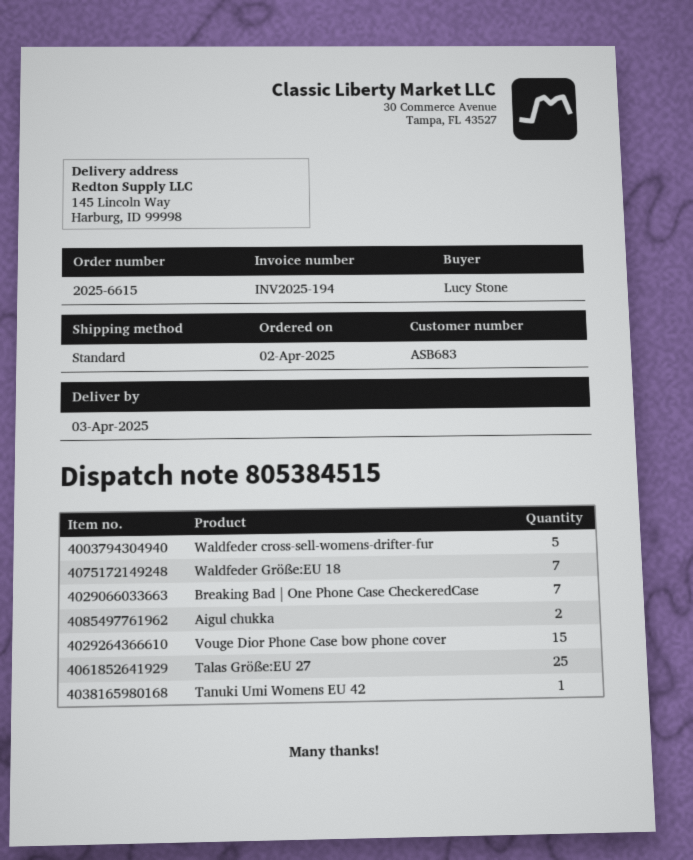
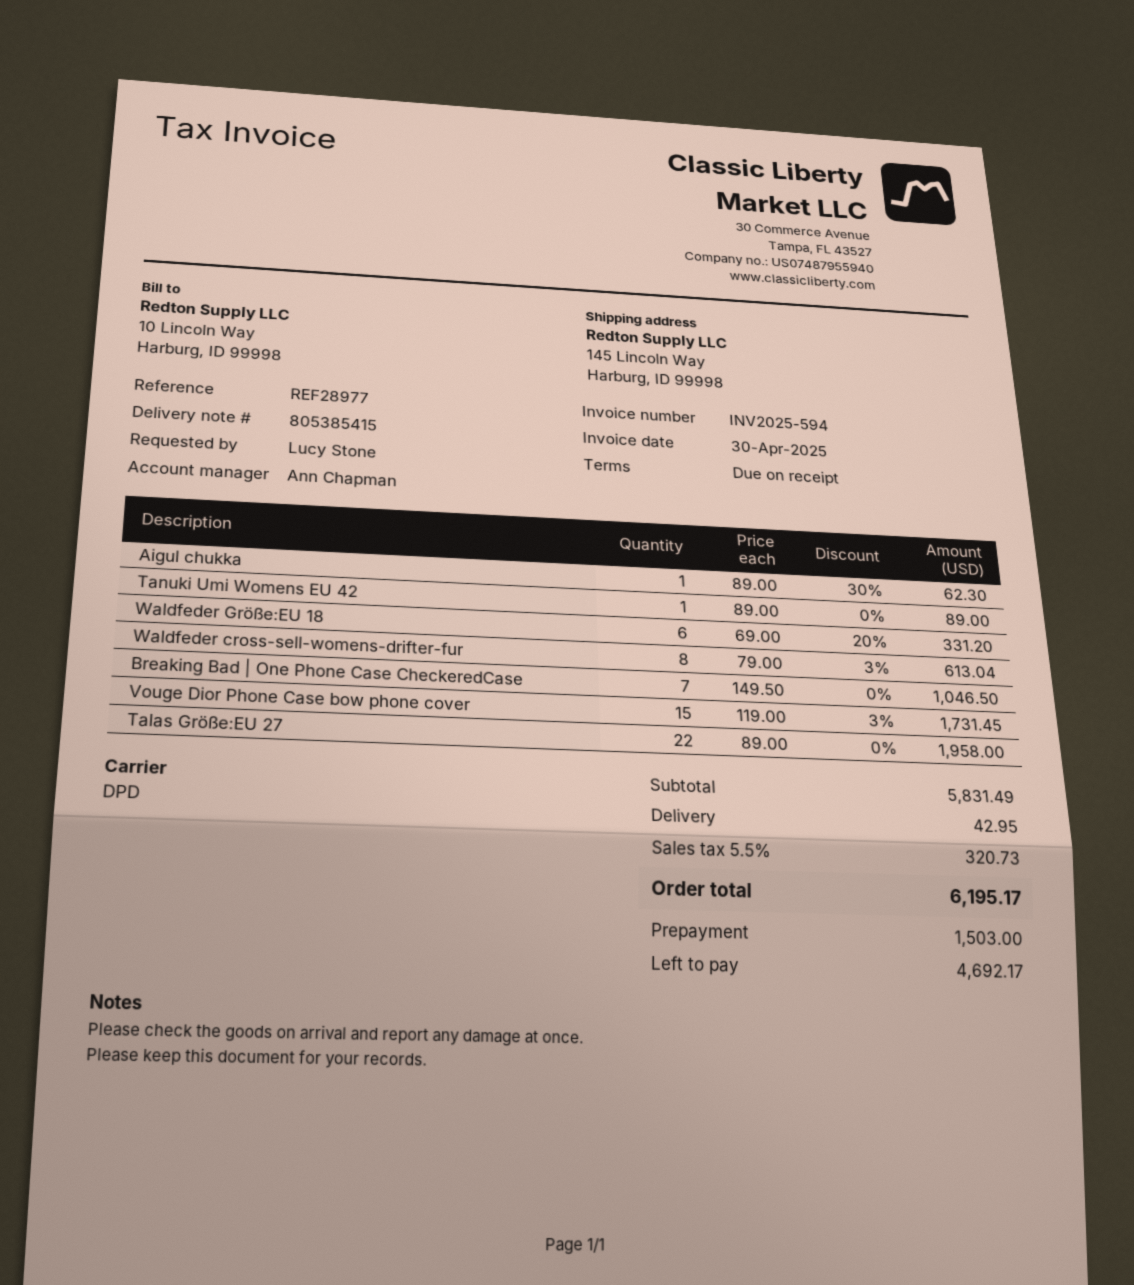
delivery note number: 805384515 -> 805385415
invoice number: INV2025-194 -> INV2025-594
shipping method: standard -> DPD
Waldfeder cross-sell-womens-drifter-fur: 5 -> 8
Waldfeder Größe:EU 18: 7 -> 6
Aigul chukka: 2 -> 1
Talas Größe:EU 27: 25 -> 22

